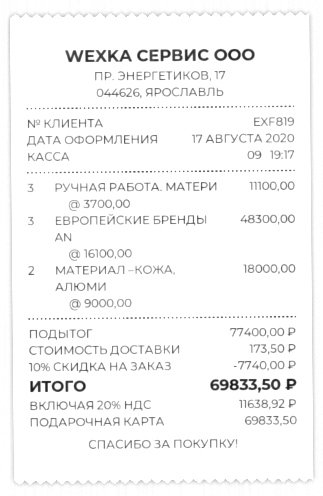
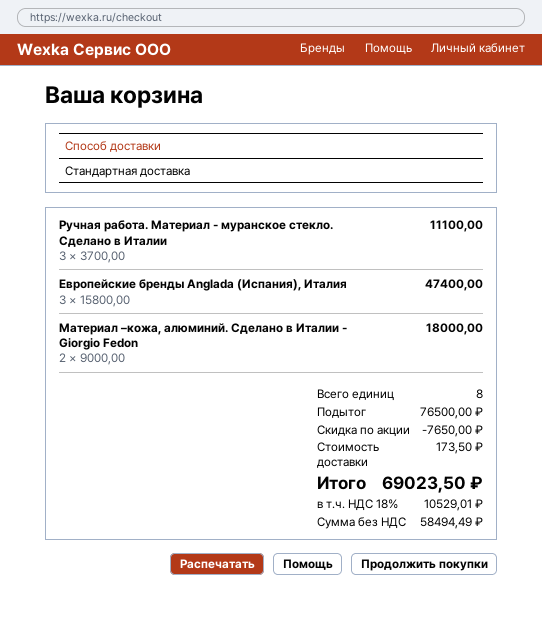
ЕВРОПЕЙСКИЕ БРЕНДЫ AN: 3 x 16100.00 = 48300.00 -> 3 x 15800.00 = 47400.00
subtotal: 77400.00 -> 76500.00
discount: 7740.00 -> 7650.00
tax: 20% = 11638.92 -> 18% = 10529.01
total: 69833.50 -> 69023.50

